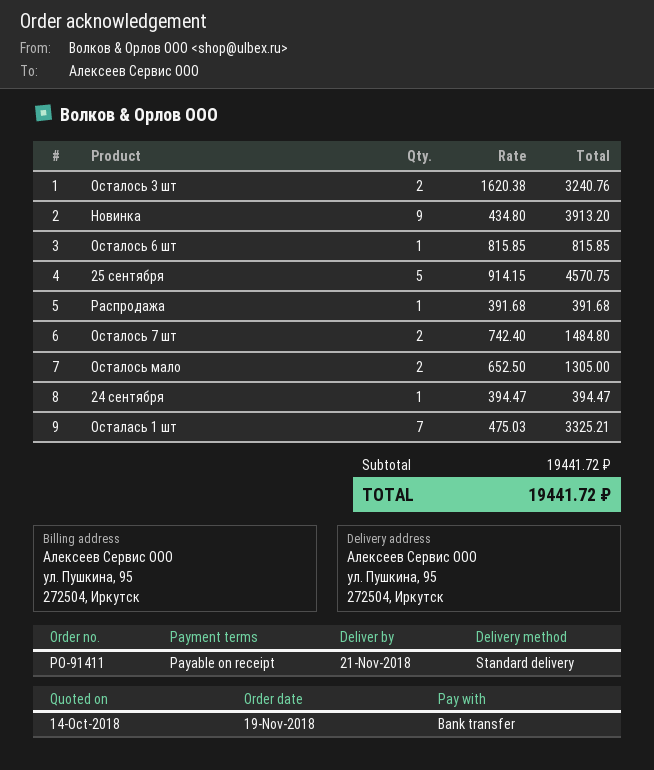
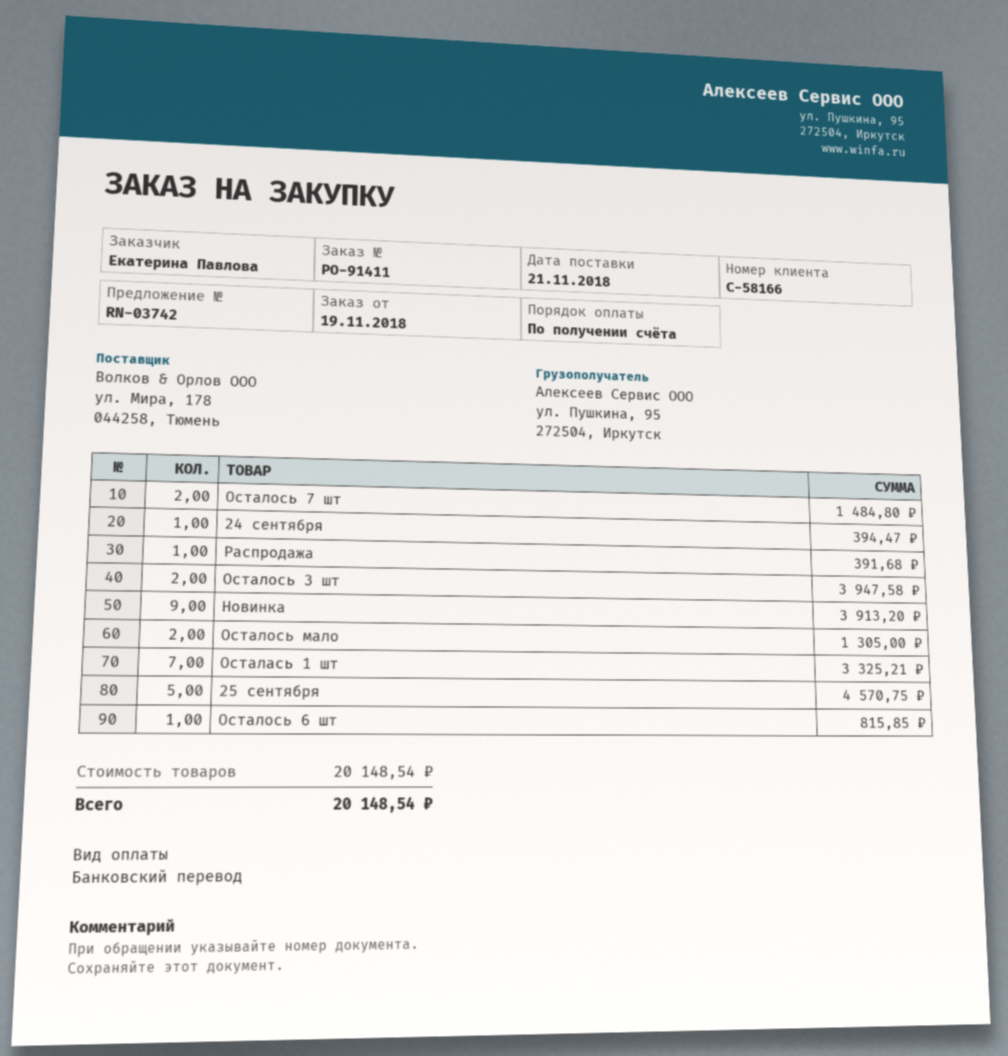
Осталось 3 шт: 2 for 3240.76 -> 2 for 3947.58
subtotal: 19441.72 -> 20148.54
total: 19441.72 -> 20148.54

